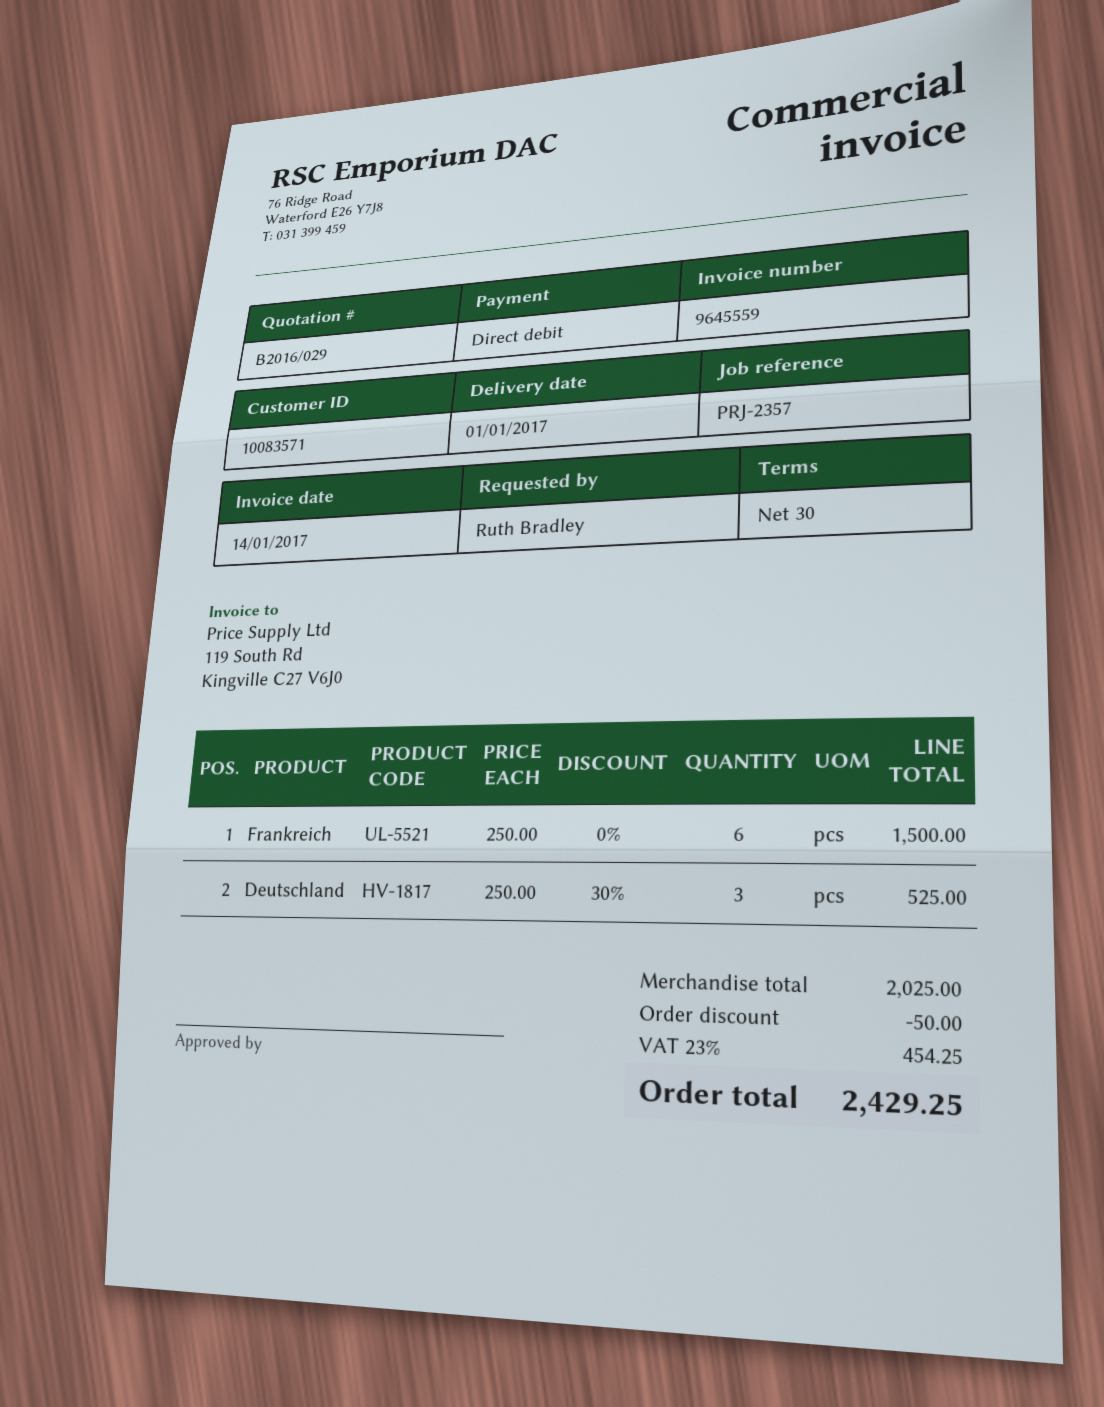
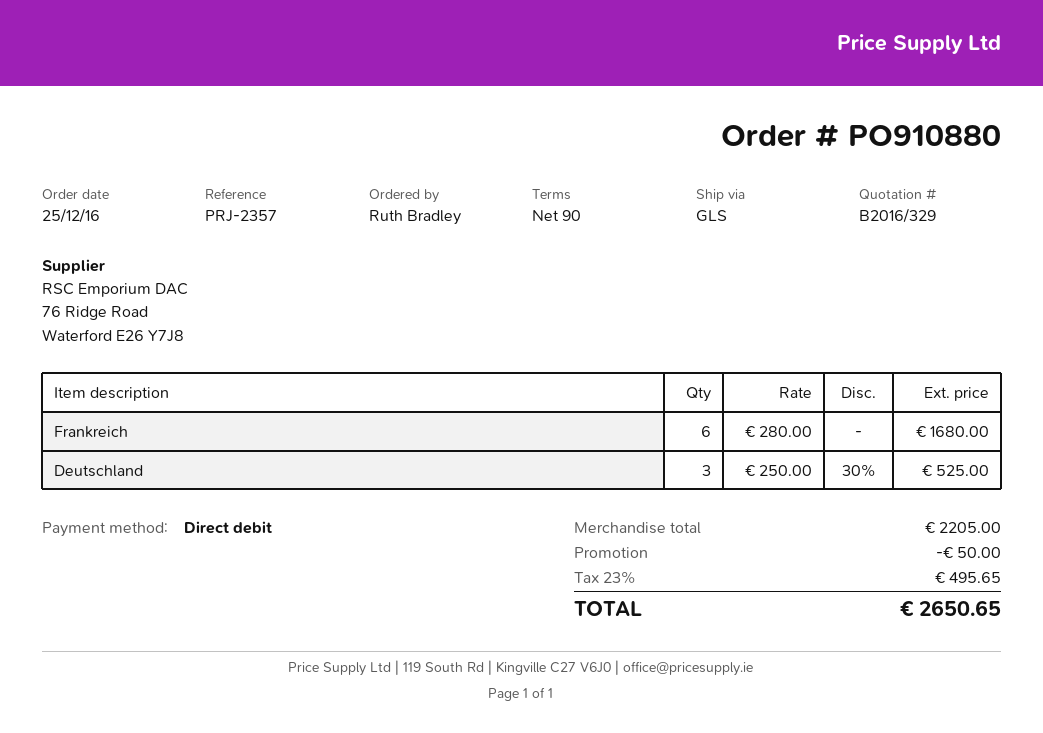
quote number: B2016/029 -> B2016/329
payment terms: 30 days -> 90 days
Frankreich: 6 x 250.00 = 1500.00 -> 6 x 280.00 = 1680.00
subtotal: 2025.00 -> 2205.00
tax: 23% = 454.25 -> 23% = 495.65
total: 2429.25 -> 2650.65

